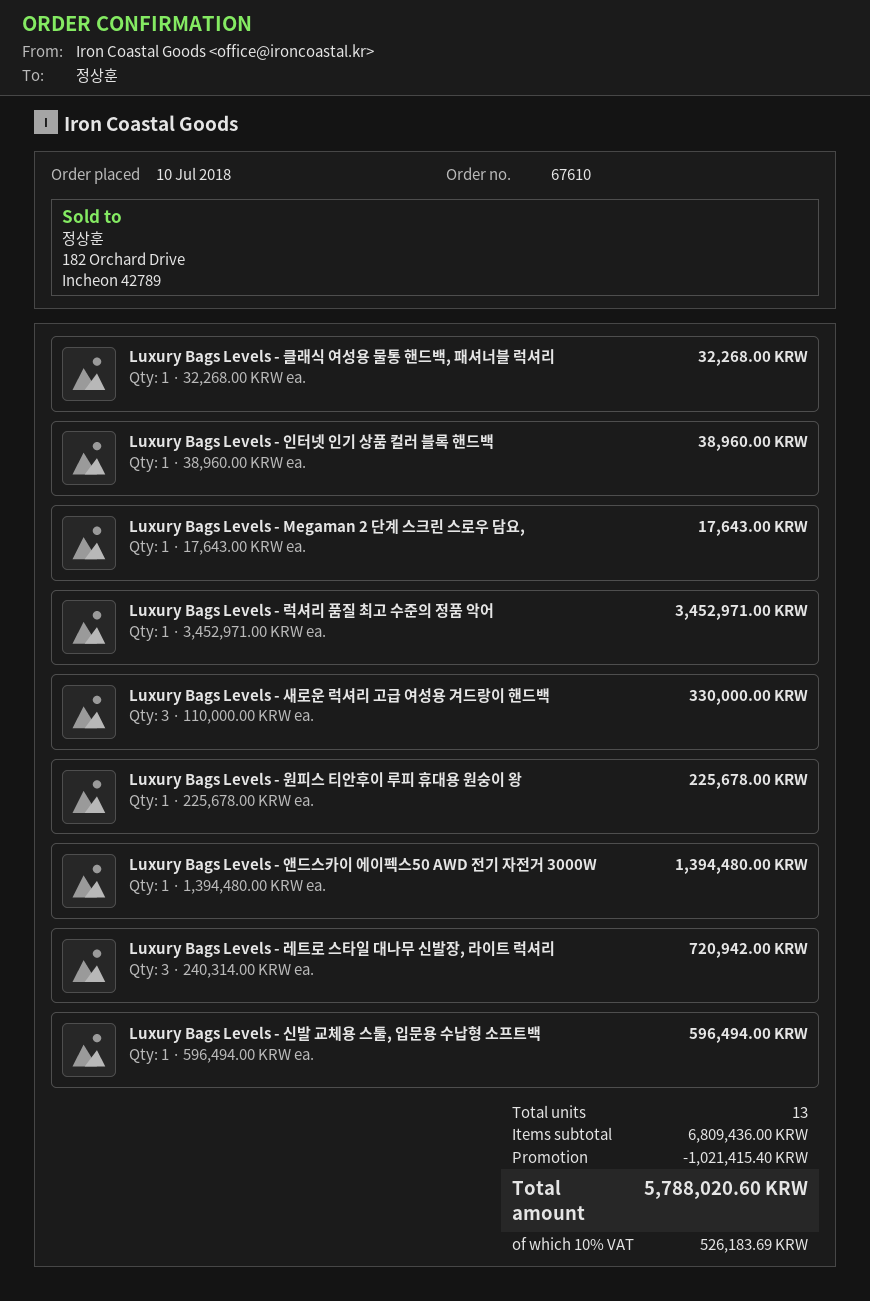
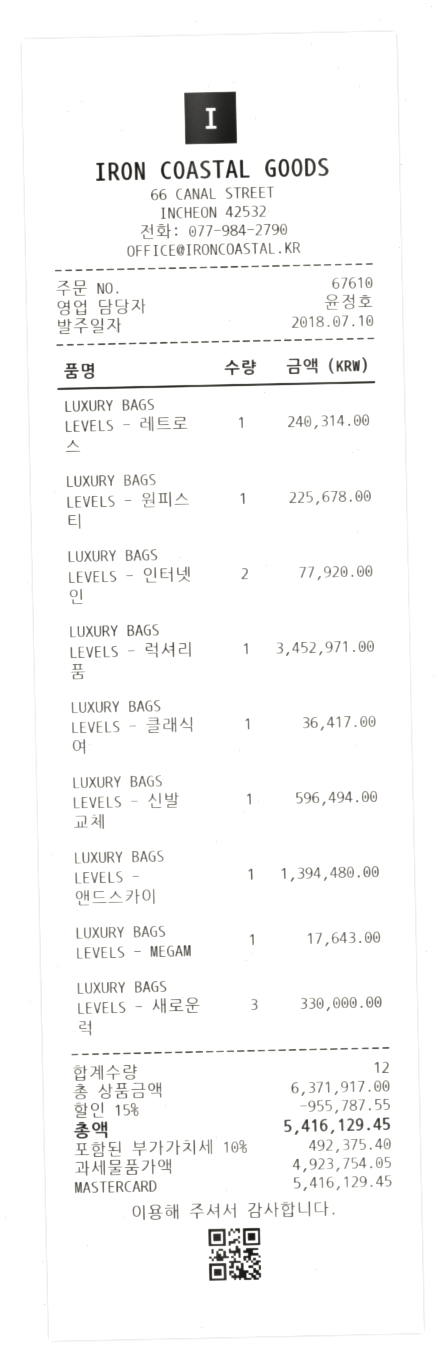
Luxury Bags Levels - 클래식 여성용 물통 핸드백, 패셔너블 럭셔리: 1 for 32268.00 -> 1 for 36417.00
Luxury Bags Levels - 인터넷 인기 상품 컬러 블록 핸드백: 1 for 38960.00 -> 2 for 77920.00
Luxury Bags Levels - 레트로 스타일 대나무 신발장, 라이트 럭셔리: 3 for 720942.00 -> 1 for 240314.00
total quantity: 13 -> 12
subtotal: 6809436.00 -> 6371917.00
discount: 1021415.40 -> 955787.55
tax: 10% = 526183.69 -> 10% = 492375.40
total: 5788020.60 -> 5416129.45

